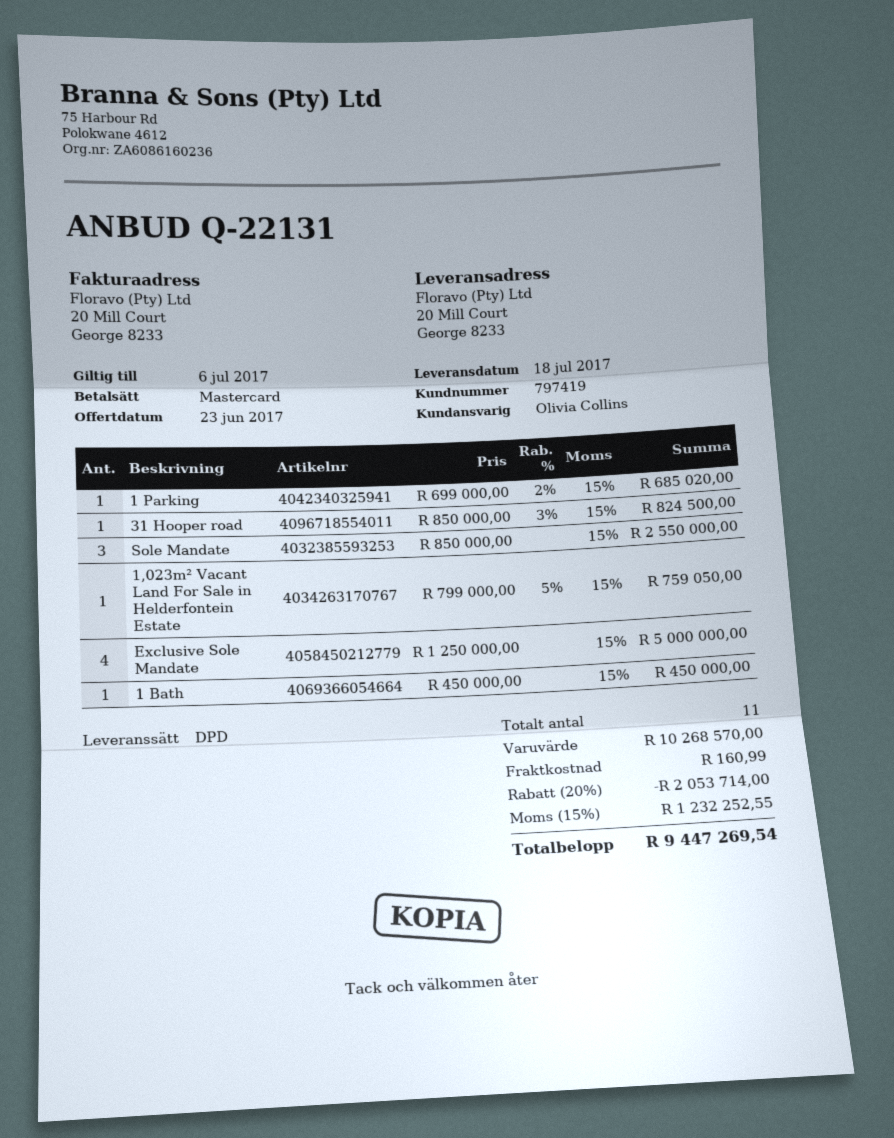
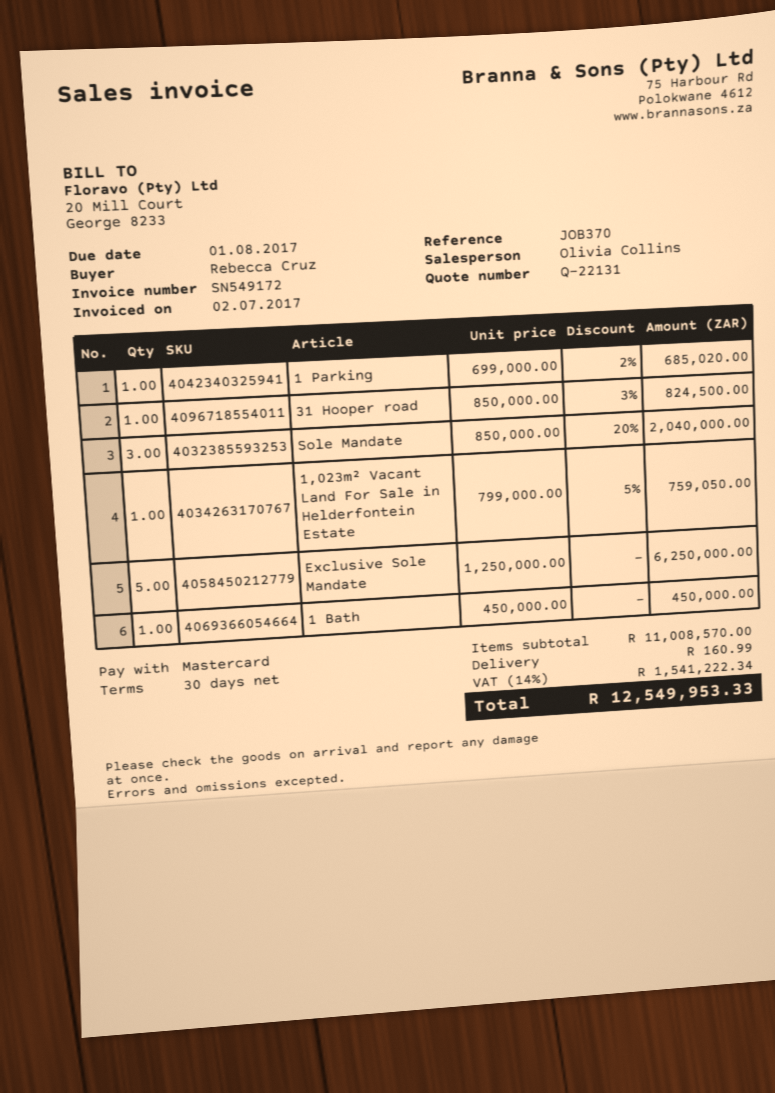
Sole Mandate: 3 x 850000.00 = 2550000.00 -> 3 x 850000.00 - 20% = 2040000.00
Exclusive Sole Mandate: 4 x 1250000.00 = 5000000.00 -> 5 x 1250000.00 = 6250000.00
subtotal: 10268570.00 -> 11008570.00
discount: 20% = 2053714.00 -> none
tax: 15% = 1232252.55 -> 14% = 1541222.34
total: 9447269.54 -> 12549953.33

